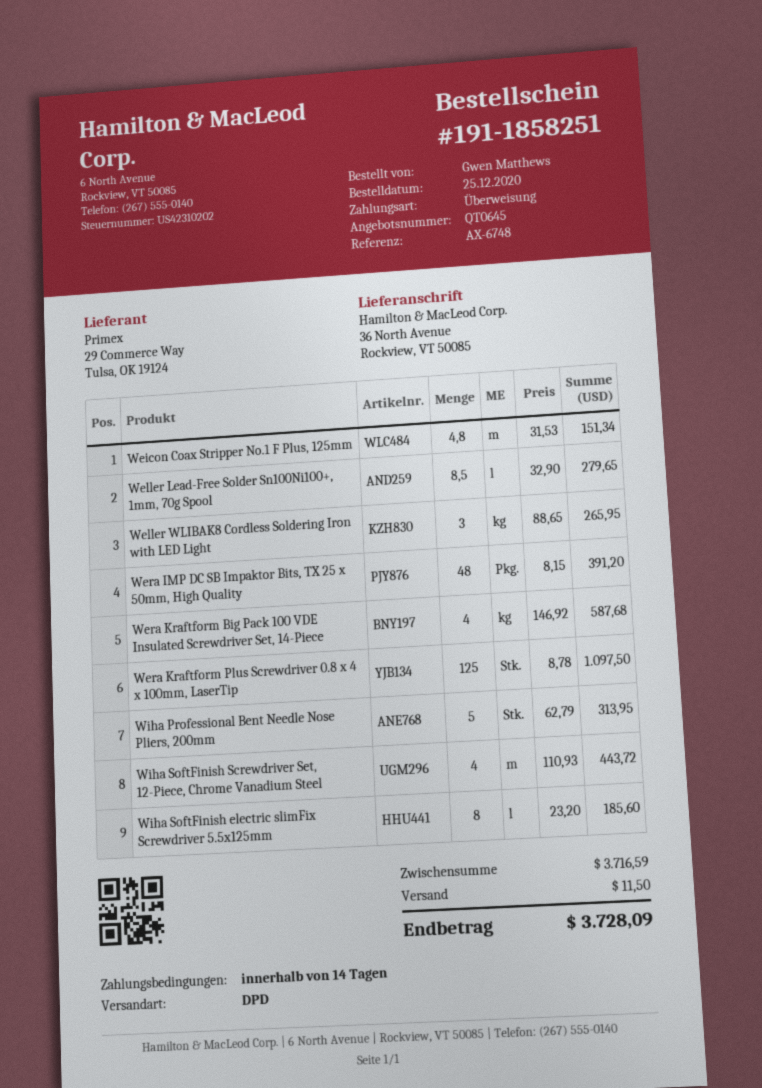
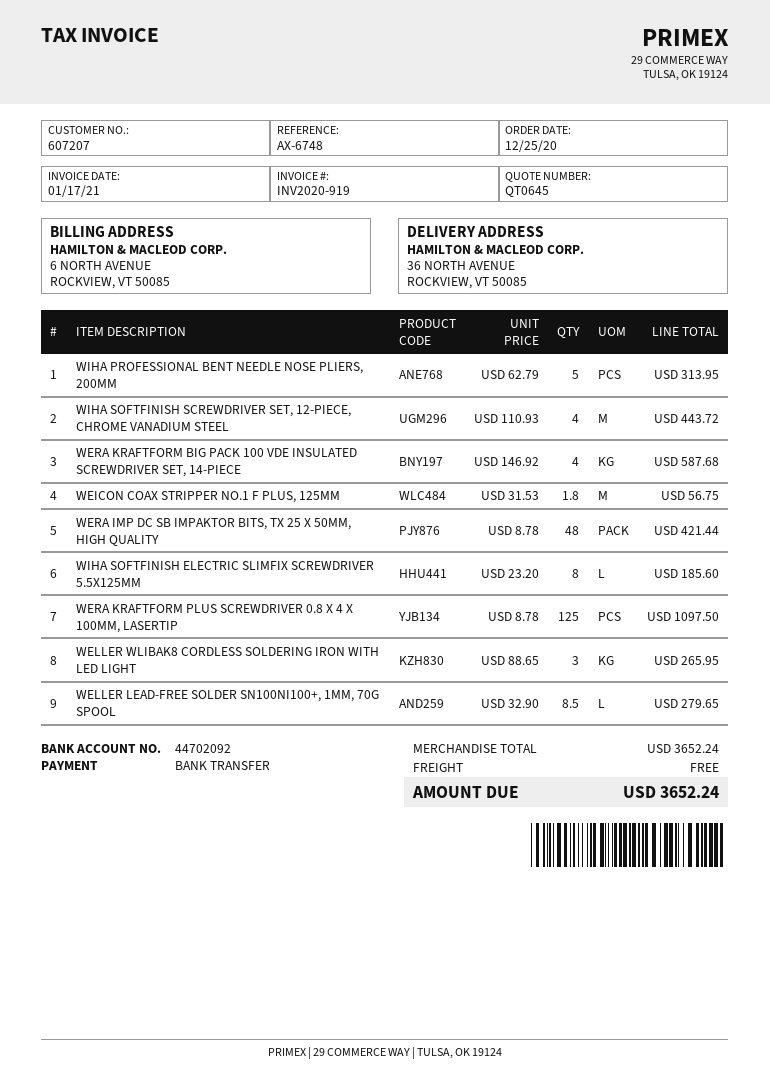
Weicon Coax Stripper No.1 F Plus, 125mm: 4.8 x 31.53 = 151.34 -> 1.8 x 31.53 = 56.75
Wera IMP DC SB Impaktor Bits, TX 25 x 50mm, High Quality: 48 x 8.15 = 391.20 -> 48 x 8.78 = 421.44
subtotal: 3716.59 -> 3652.24
shipping: 11.50 -> 0.00
total: 3728.09 -> 3652.24

